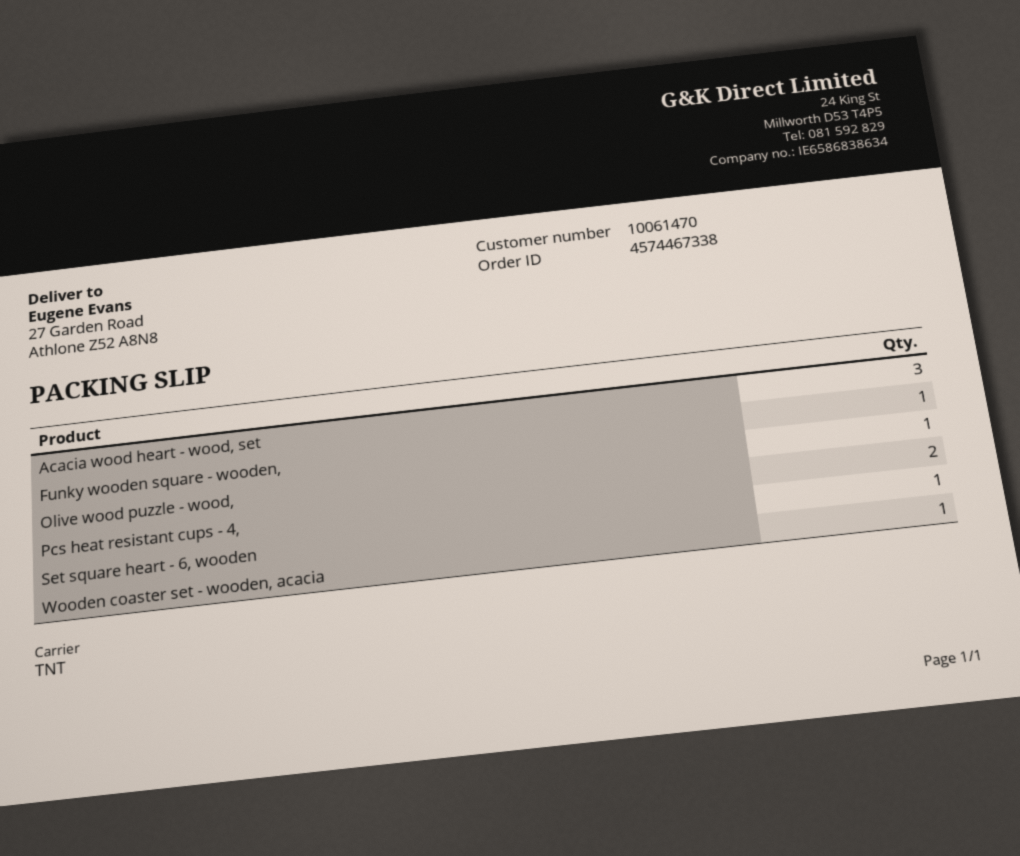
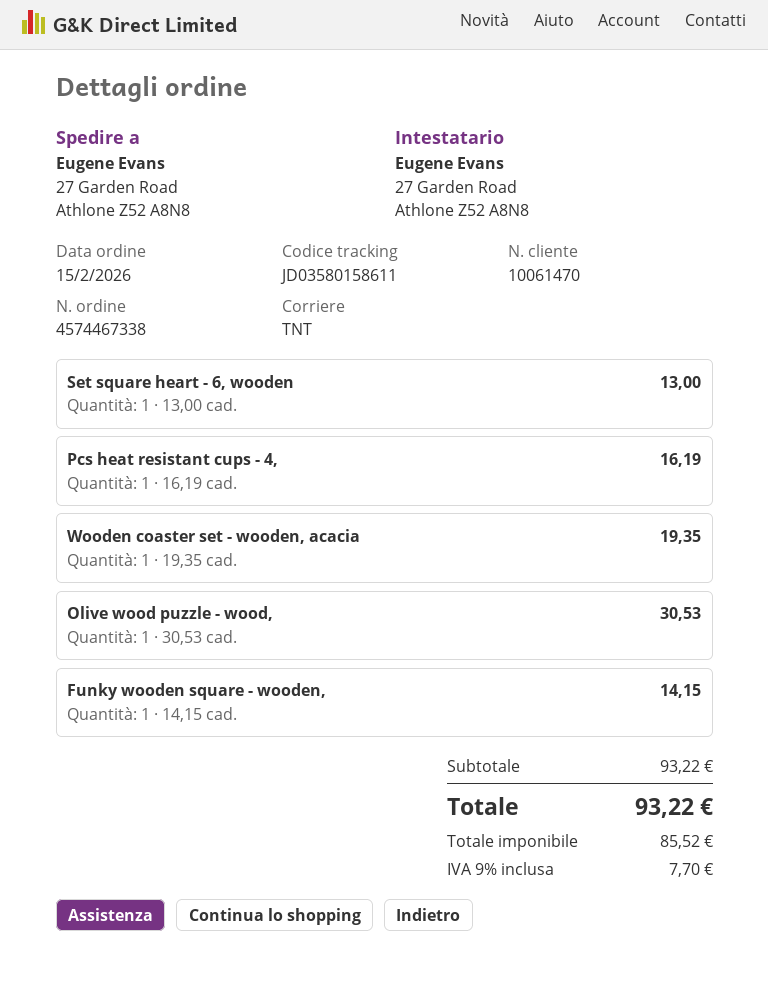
Acacia wood heart - wood, set: 3 -> none
Pcs heat resistant cups - 4,: 2 -> 1

